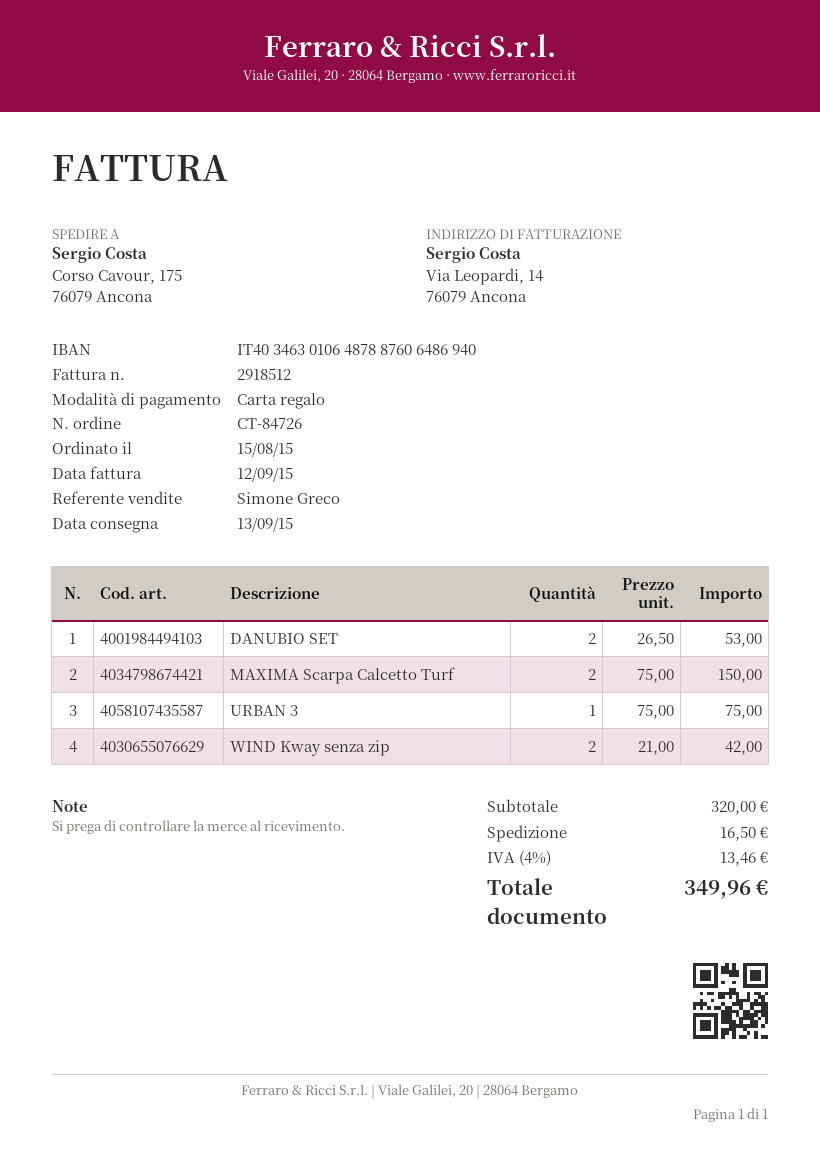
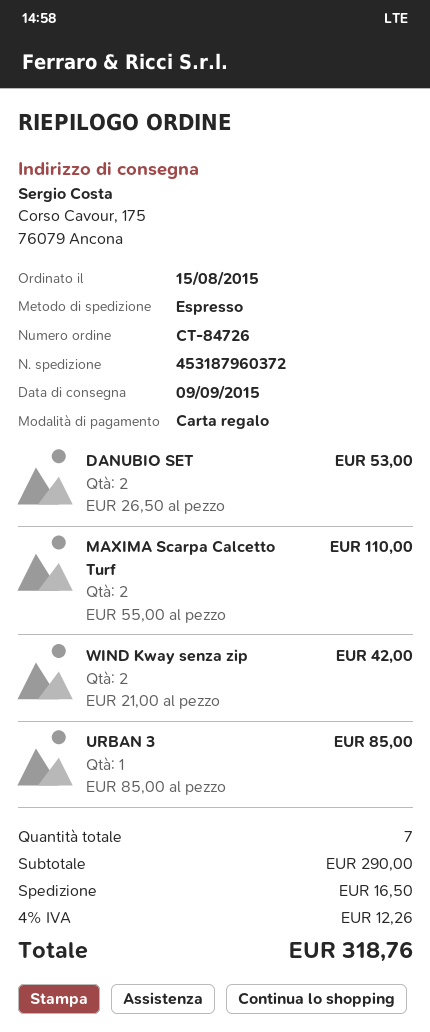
delivery date: 2015-09-13 -> 2015-09-09
MAXIMA Scarpa Calcetto Turf: 2 x 75.00 = 150.00 -> 2 x 55.00 = 110.00
URBAN 3: 1 x 75.00 = 75.00 -> 1 x 85.00 = 85.00
subtotal: 320.00 -> 290.00
tax: 4% = 13.46 -> 4% = 12.26
total: 349.96 -> 318.76

